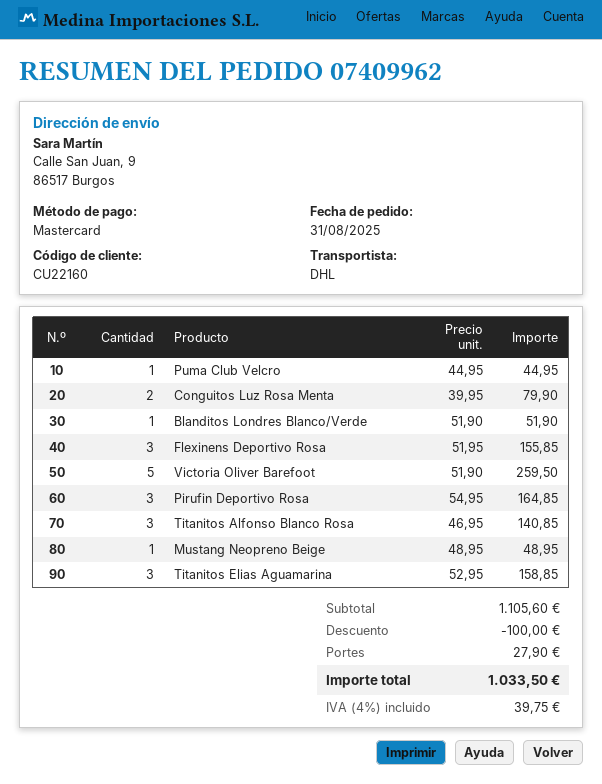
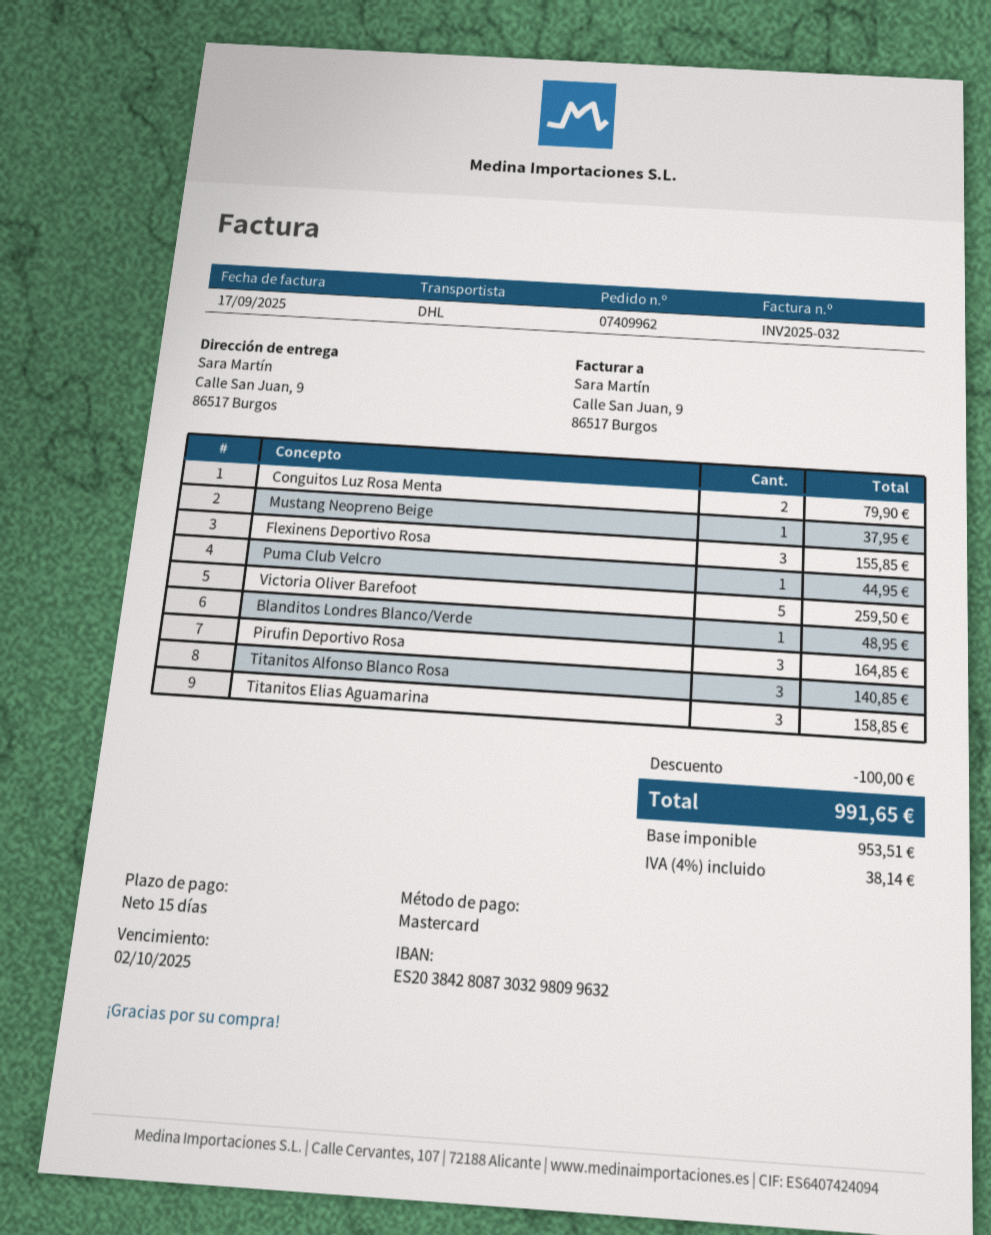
Blanditos Londres Blanco/Verde: 1 for 51.90 -> 1 for 48.95
Mustang Neopreno Beige: 1 for 48.95 -> 1 for 37.95
shipping: 27.90 -> none
tax: 4% = 39.75 -> 4% = 38.14
total: 1033.50 -> 991.65

